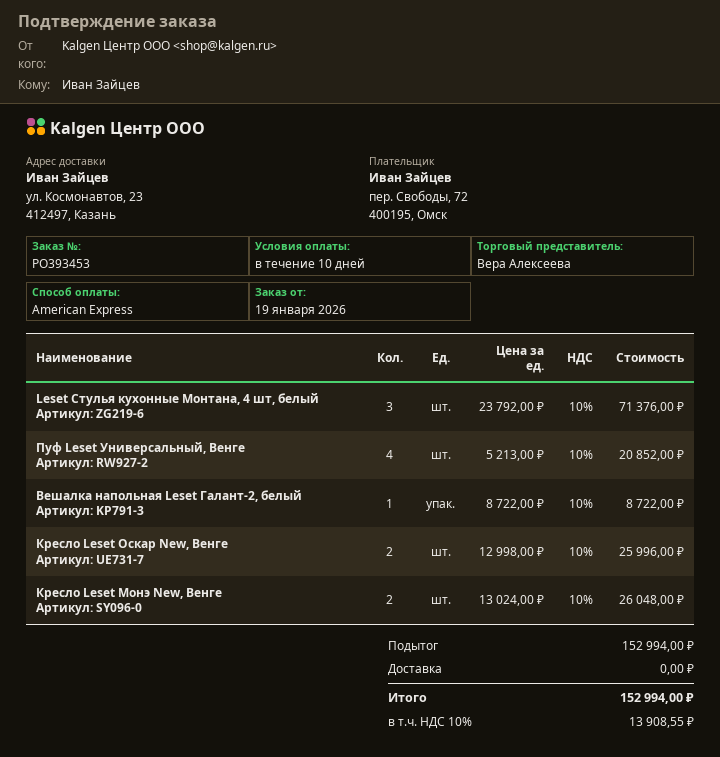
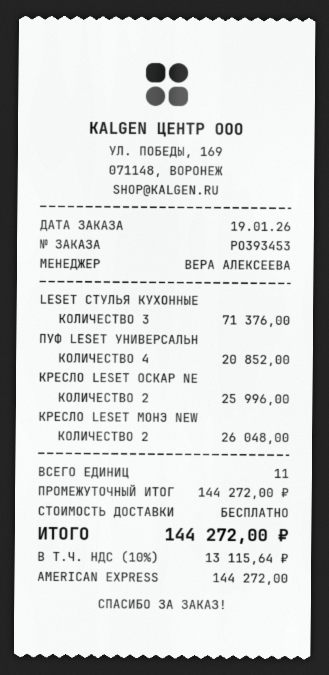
Вешалка напольная Leset Галант-2, белый: 1 for 8722.00 -> none
subtotal: 152994.00 -> 144272.00
tax: 10% = 13908.55 -> 10% = 13115.64
total: 152994.00 -> 144272.00

